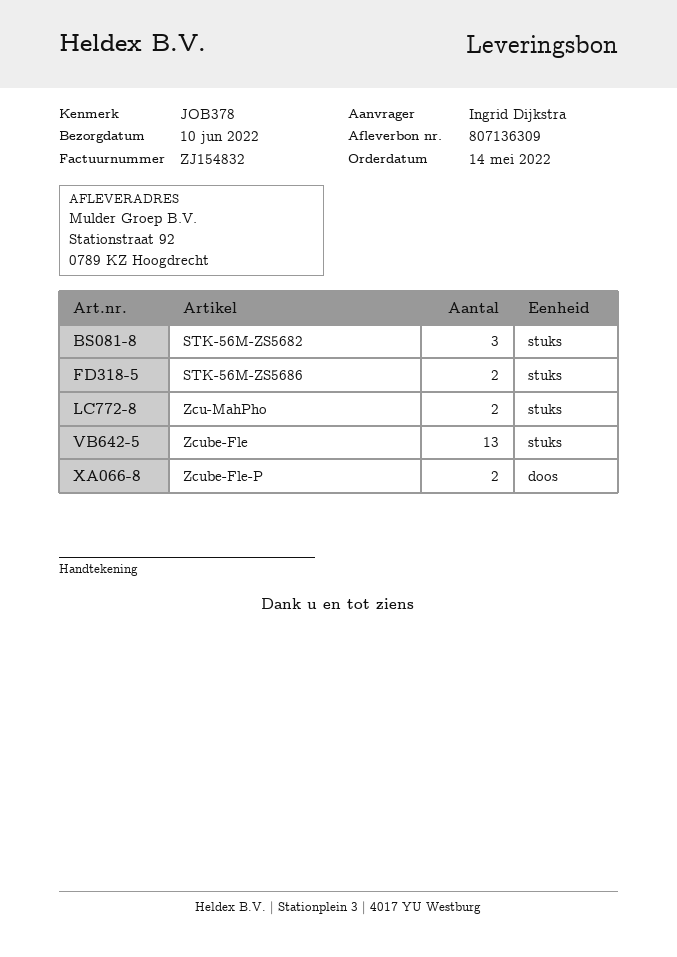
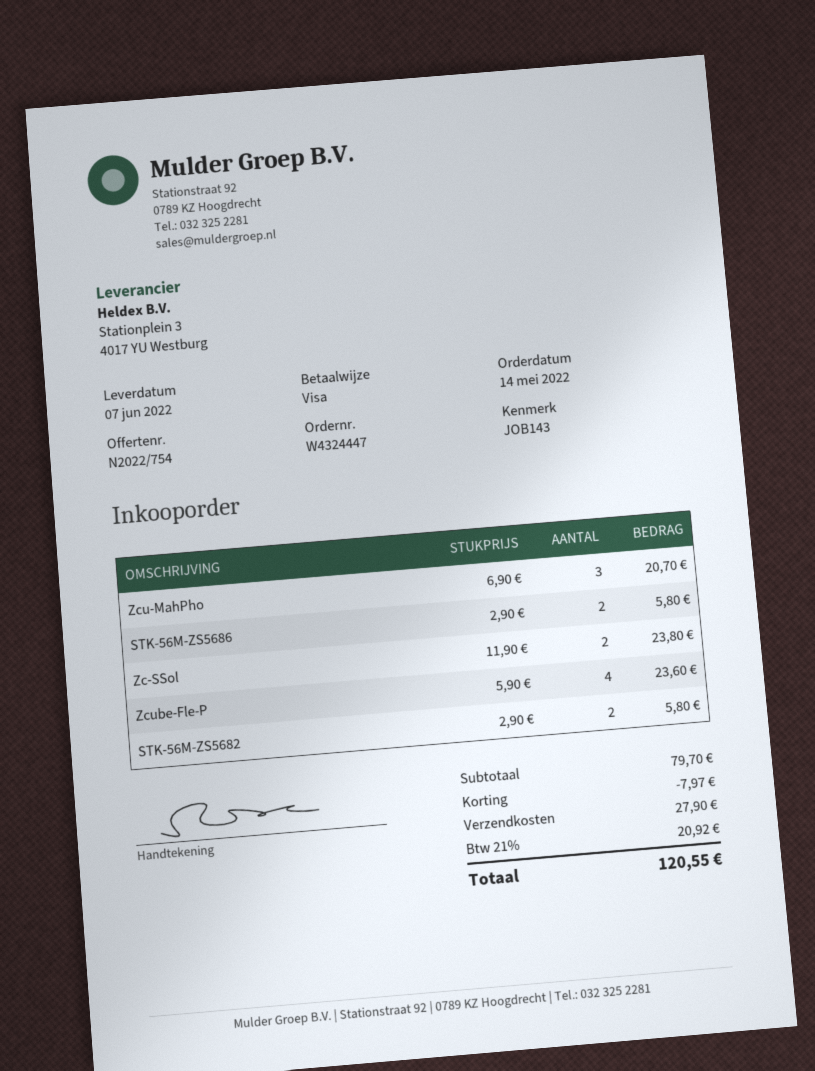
delivery date: 2022-06-10 -> 2022-06-07
reference: JOB378 -> JOB143
STK-56M-ZS5682: 3 -> 2
Zcu-MahPho: 2 -> 3
Zcube-Fle: 13 -> none
Zcube-Fle-P: 2 -> 4
Zc-SSol: none -> 2

